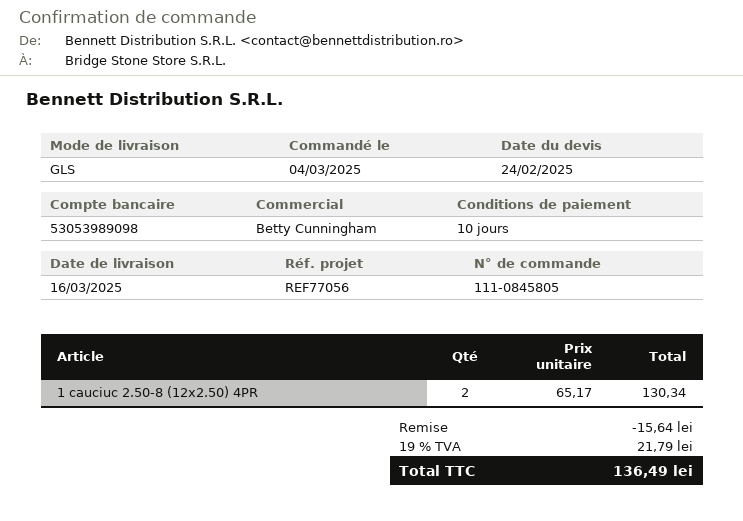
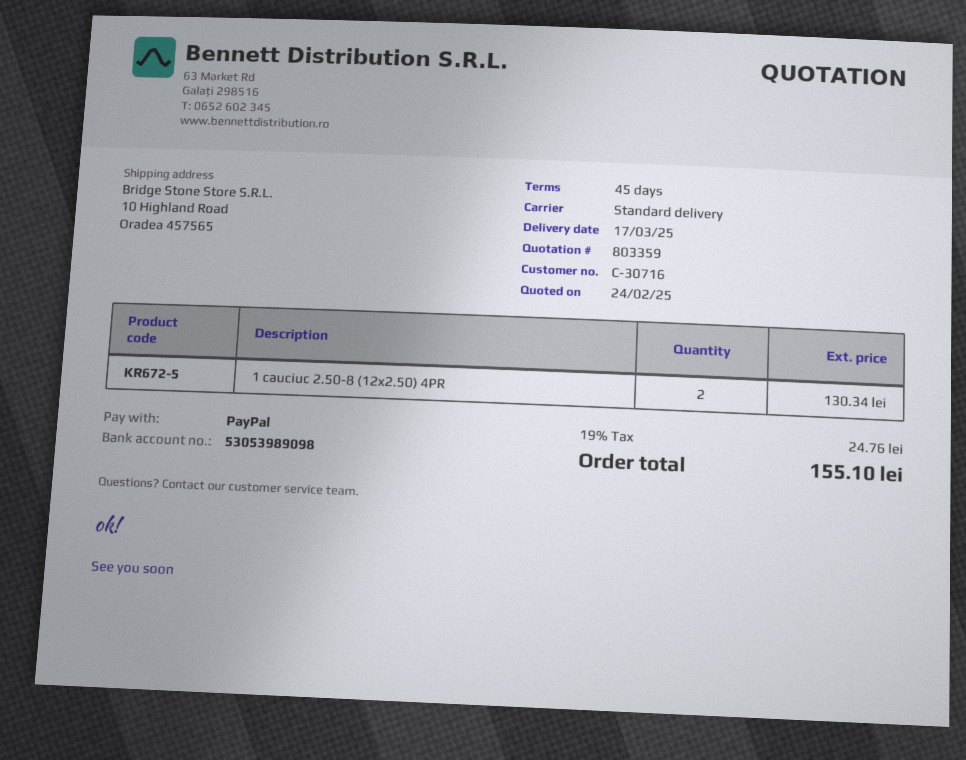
delivery date: 2025-03-16 -> 2025-03-17
payment terms: 10 days -> 45 days
shipping method: GLS -> standard
discount: 15.64 -> none
tax: 19% = 21.79 -> 19% = 24.76
total: 136.49 -> 155.10

